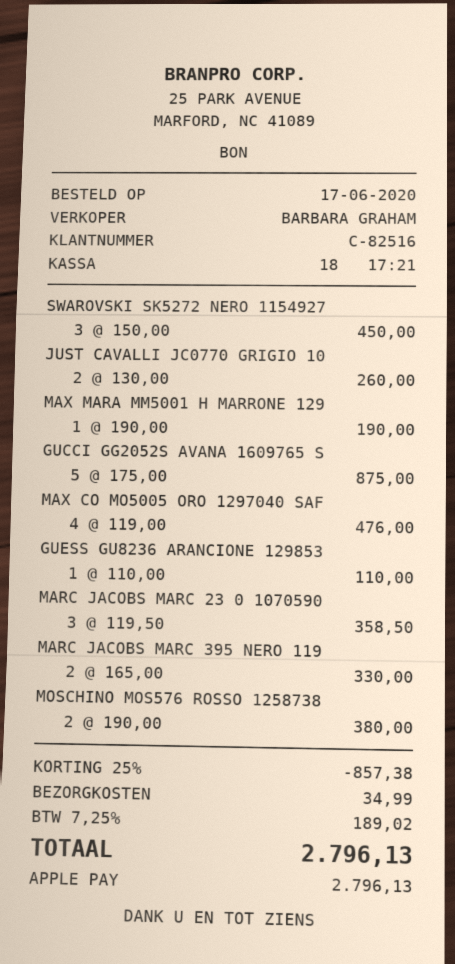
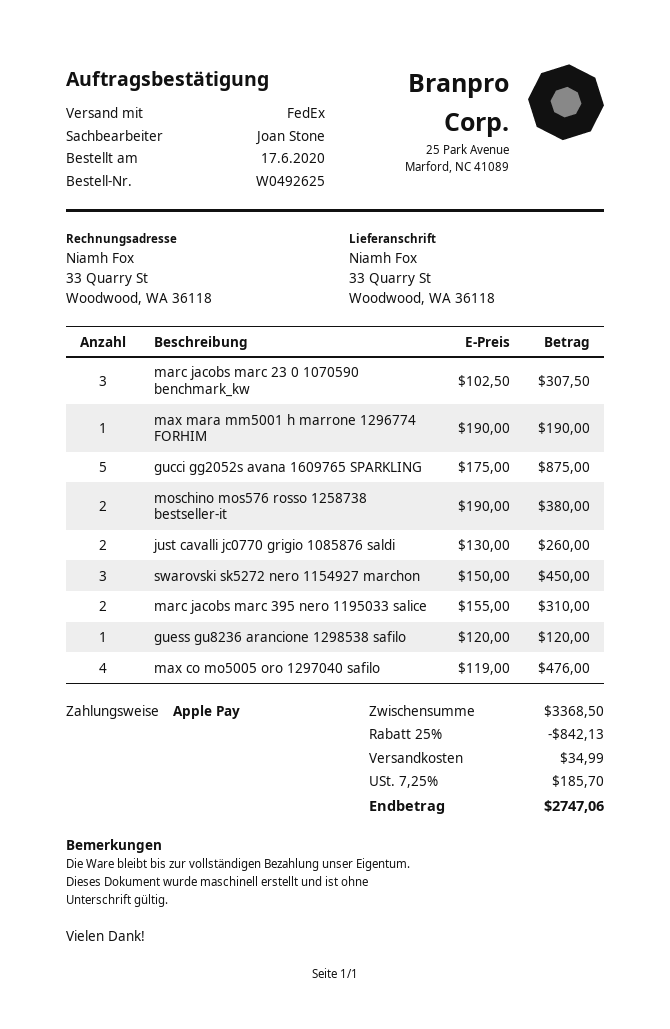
sales rep: BARBARA GRAHAM -> Joan Stone
GUESS GU8236 ARANCIONE 129853: 1 x 110.00 = 110.00 -> 1 x 120.00 = 120.00
MARC JACOBS MARC 23 0 1070590: 3 x 119.50 = 358.50 -> 3 x 102.50 = 307.50
MARC JACOBS MARC 395 NERO 119: 2 x 165.00 = 330.00 -> 2 x 155.00 = 310.00
discount: 25% = 857.38 -> 25% = 842.13
tax: 7.25% = 189.02 -> 7.25% = 185.70
total: 2796.13 -> 2747.06

